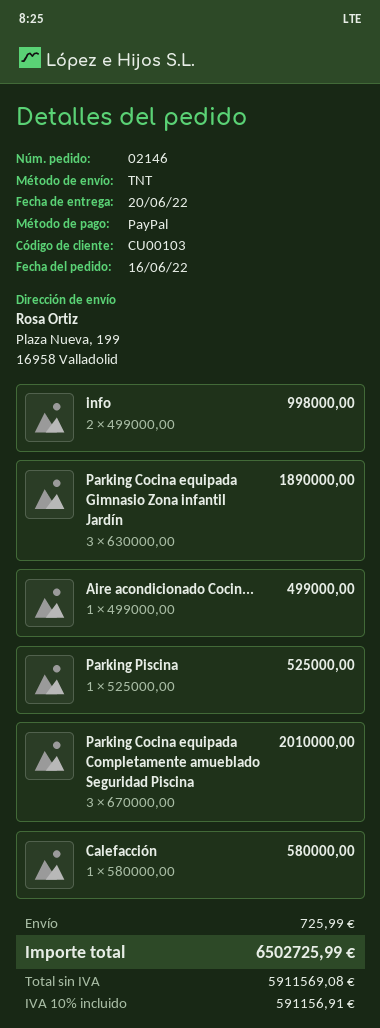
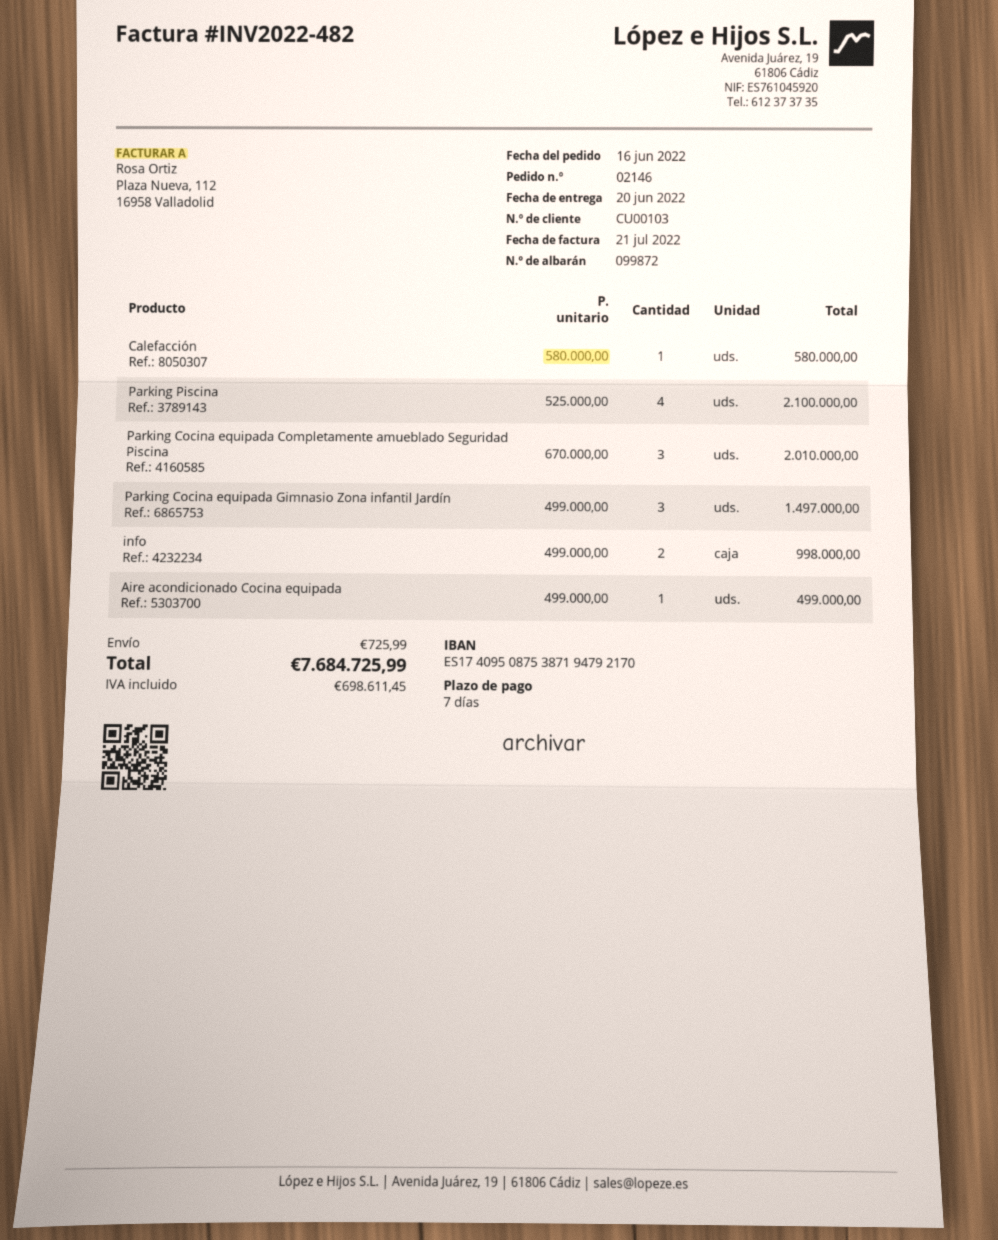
Parking Cocina equipada Gimnasio Zona infantil Jardín: 3 x 630000.00 = 1890000.00 -> 3 x 499000.00 = 1497000.00
Parking Piscina: 1 x 525000.00 = 525000.00 -> 4 x 525000.00 = 2100000.00
tax: 591156.91 -> 698611.45
total: 6502725.99 -> 7684725.99

